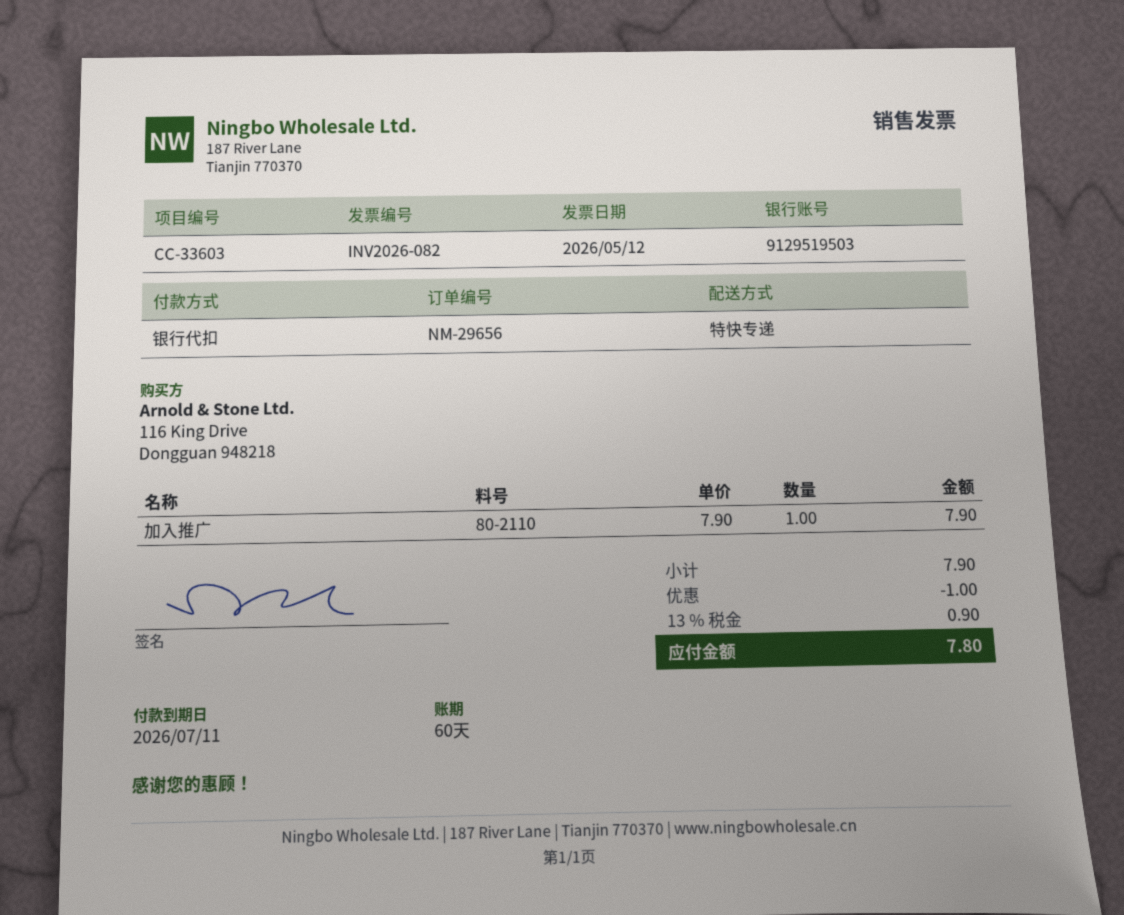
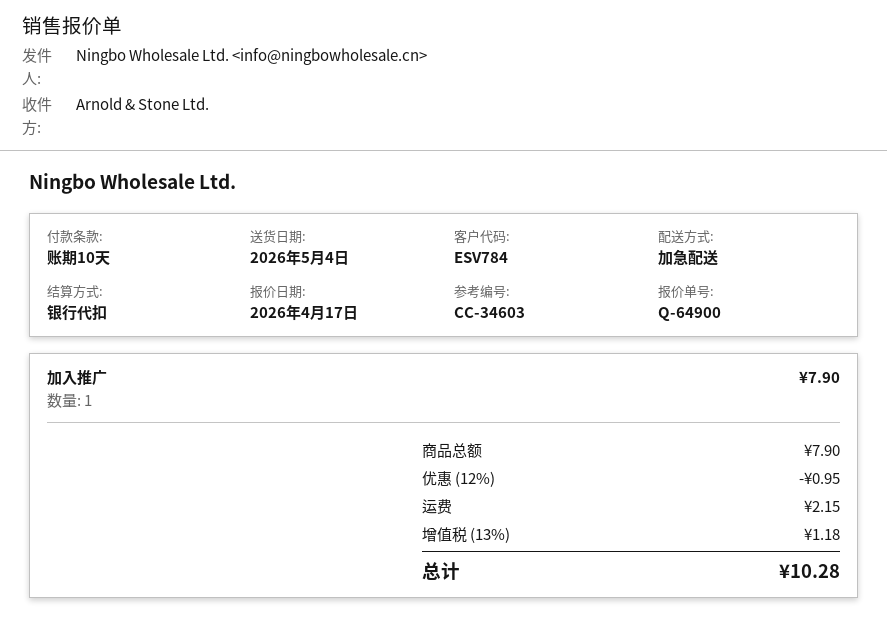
payment terms: 60 days -> 10 days
reference: CC-33603 -> CC-34603
discount: 1.00 -> 0.95
shipping: none -> 2.15
tax: 13% = 0.90 -> 13% = 1.18
total: 7.80 -> 10.28

